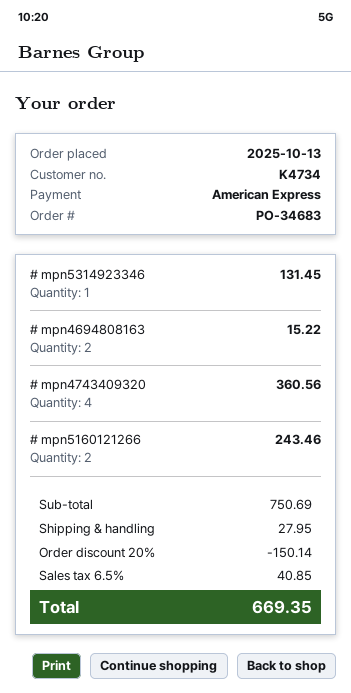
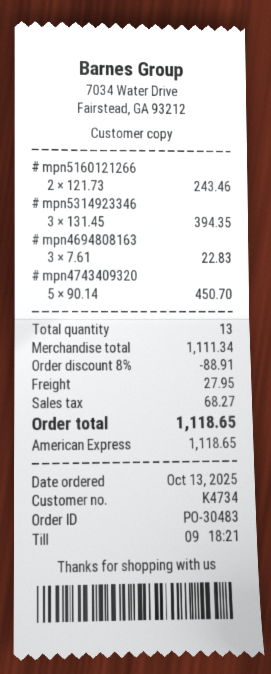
order number: PO-34683 -> PO-30483
# mpn5314923346: 1 for 131.45 -> 3 for 394.35
# mpn4694808163: 2 for 15.22 -> 3 for 22.83
# mpn4743409320: 4 for 360.56 -> 5 for 450.70
subtotal: 750.69 -> 1111.34
discount: 20% = 150.14 -> 8% = 88.91
tax: 40.85 -> 68.27
total: 669.35 -> 1118.65

